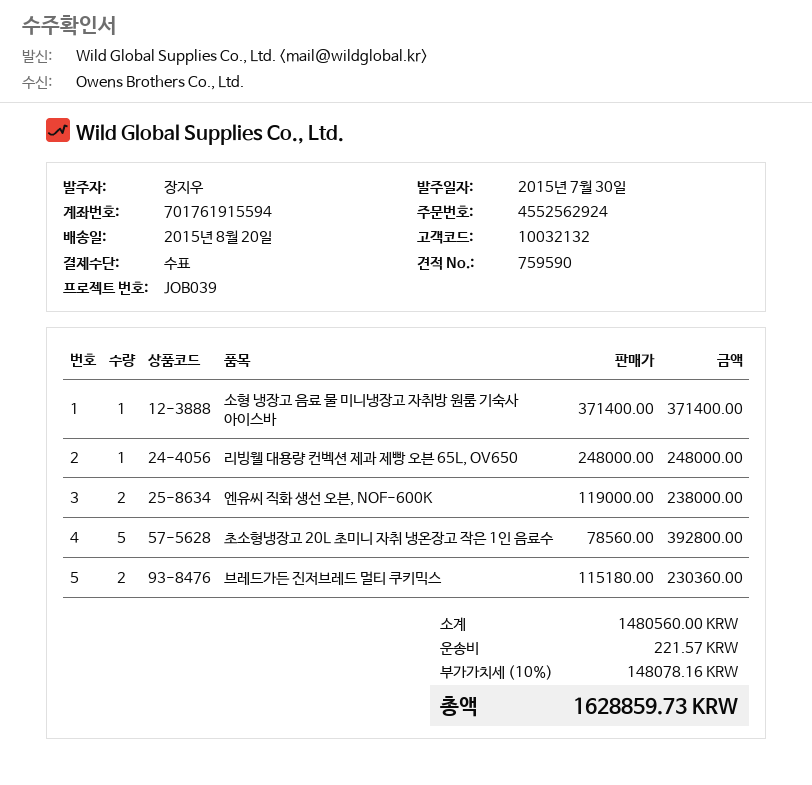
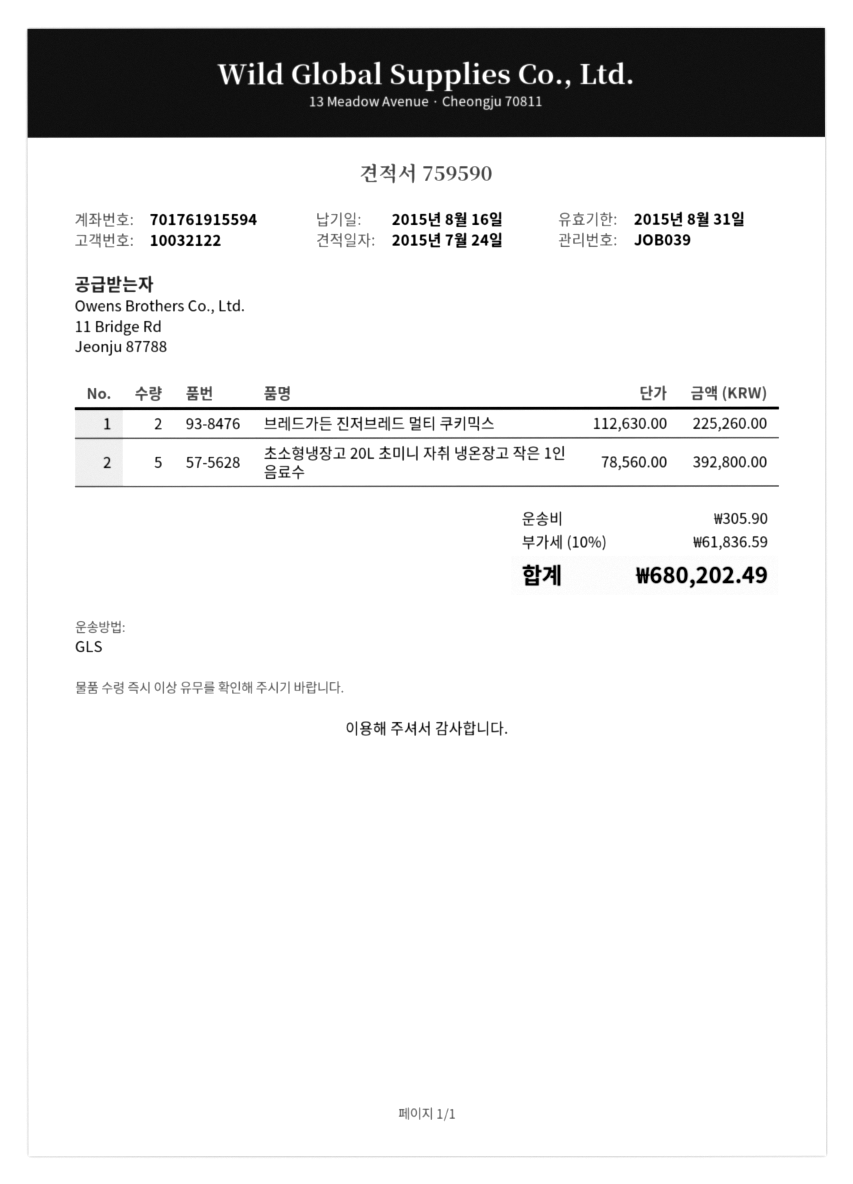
delivery date: 2015-08-20 -> 2015-08-16
customer number: 10032132 -> 10032122
소형 냉장고 음료 물 미니냉장고 자취방 원룸 기숙사 아이스바: 1 x 371400.00 = 371400.00 -> none
리빙웰 대용량 컨벡션 제과 제빵 오븐 65L, OV650: 1 x 248000.00 = 248000.00 -> none
엔유씨 직화 생선 오븐, NOF-600K: 2 x 119000.00 = 238000.00 -> none
브레드가든 진저브레드 멀티 쿠키믹스: 2 x 115180.00 = 230360.00 -> 2 x 112630.00 = 225260.00
shipping: 221.57 -> 305.90
tax: 10% = 148078.16 -> 10% = 61836.59
total: 1628859.73 -> 680202.49

